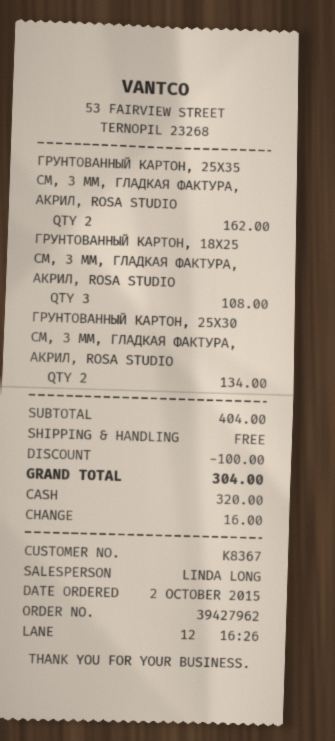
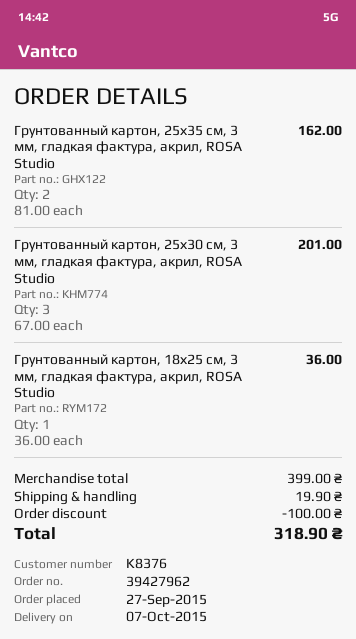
order date: 2015-10-02 -> 2015-09-27
customer number: K8367 -> K8376
ГРУНТОВАННЫЙ КАРТОН, 18Х25 СМ, 3 ММ, ГЛАДКАЯ ФАКТУРА, АКРИЛ, ROSA STUDIO: 3 for 108.00 -> 1 for 36.00
ГРУНТОВАННЫЙ КАРТОН, 25Х30 СМ, 3 ММ, ГЛАДКАЯ ФАКТУРА, АКРИЛ, ROSA STUDIO: 2 for 134.00 -> 3 for 201.00
subtotal: 404.00 -> 399.00
shipping: 0.00 -> 19.90
total: 304.00 -> 318.90

